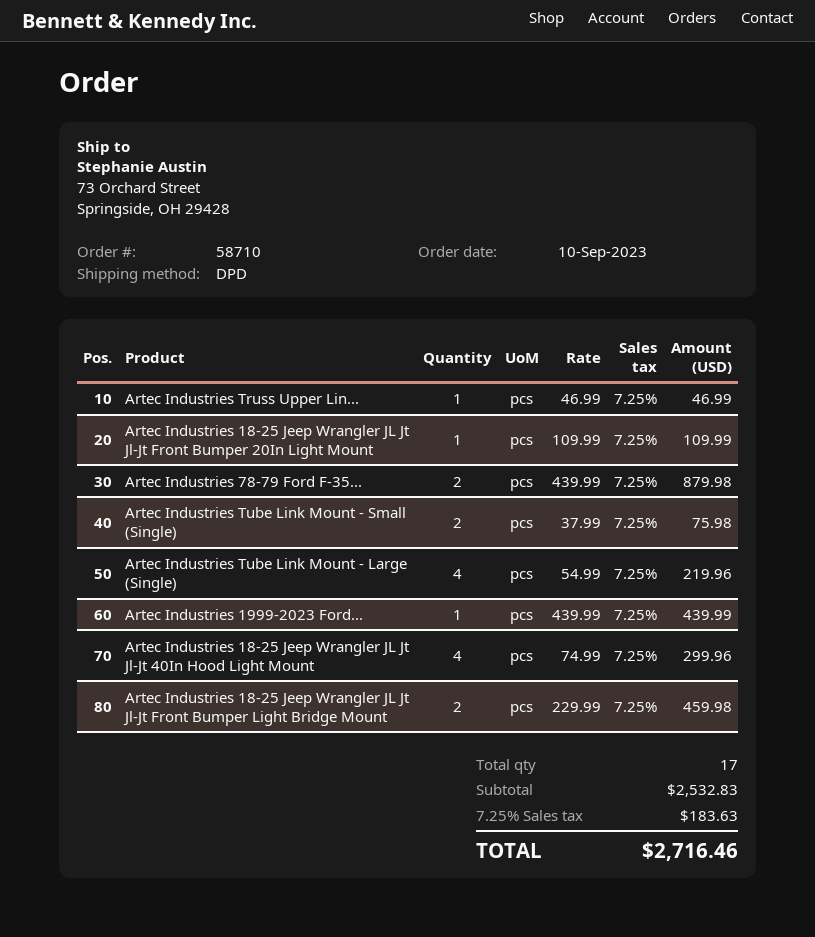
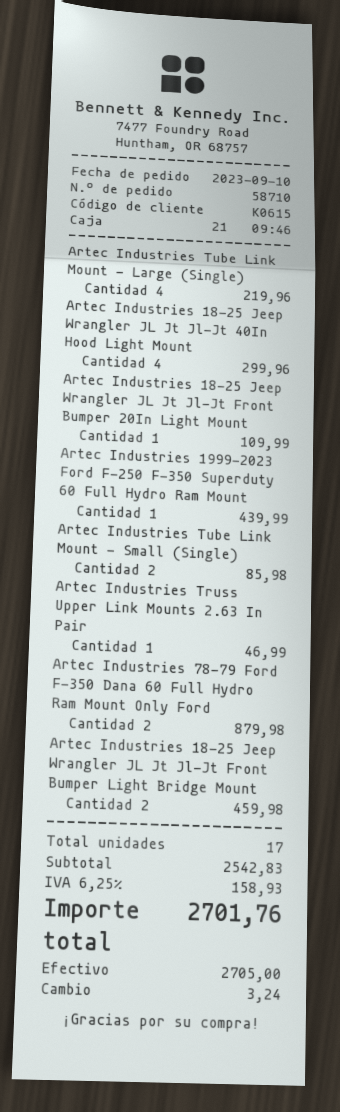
Artec Industries Tube Link Mount - Small (Single): 2 for 75.98 -> 2 for 85.98
subtotal: 2532.83 -> 2542.83
tax: 7.25% = 183.63 -> 6.25% = 158.93
total: 2716.46 -> 2701.76

